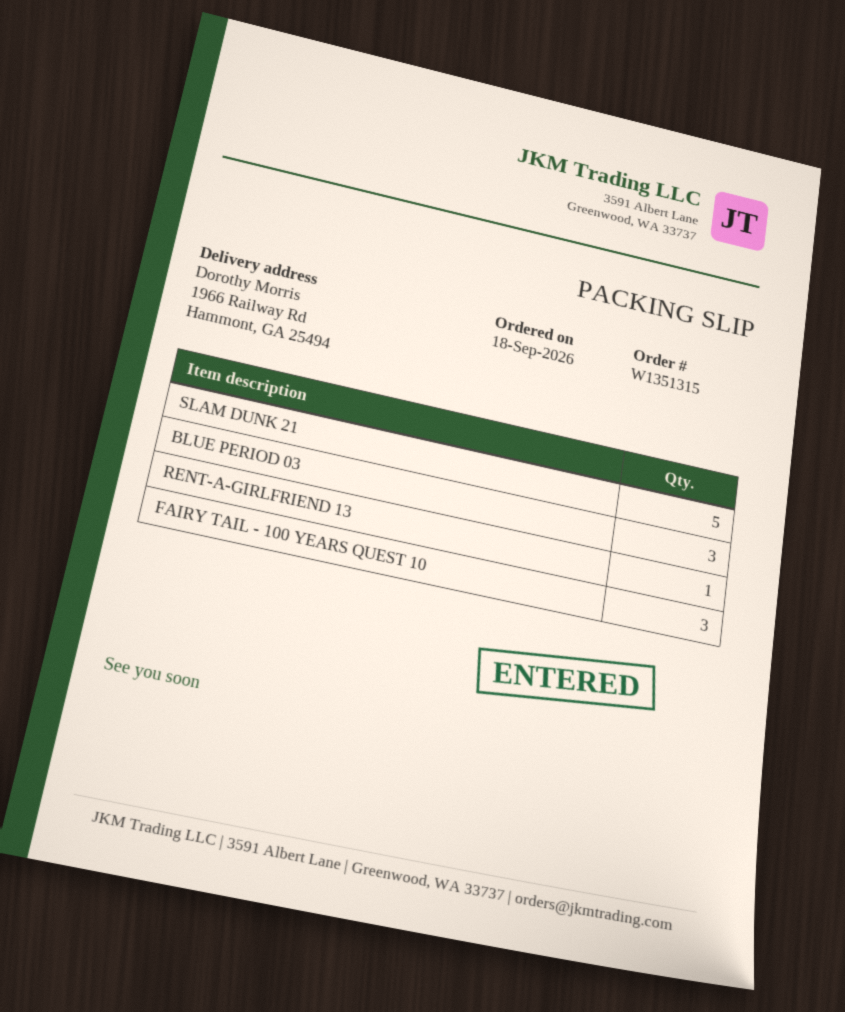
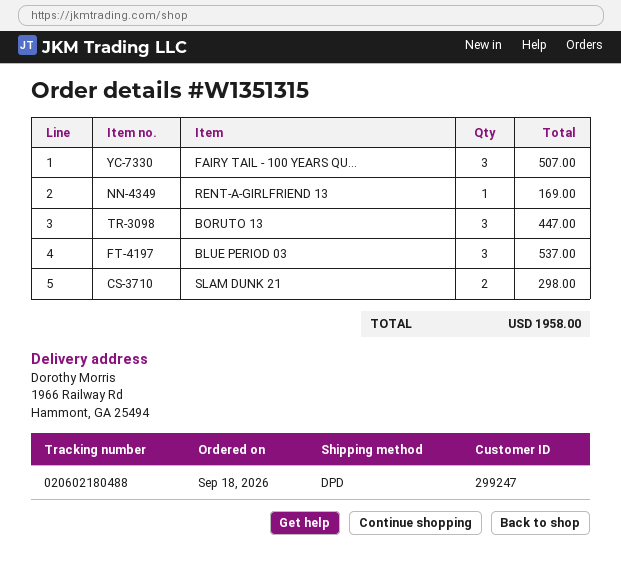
SLAM DUNK 21: 5 -> 2
BORUTO 13: none -> 3

